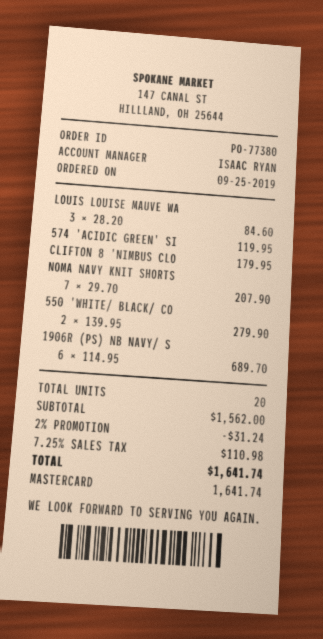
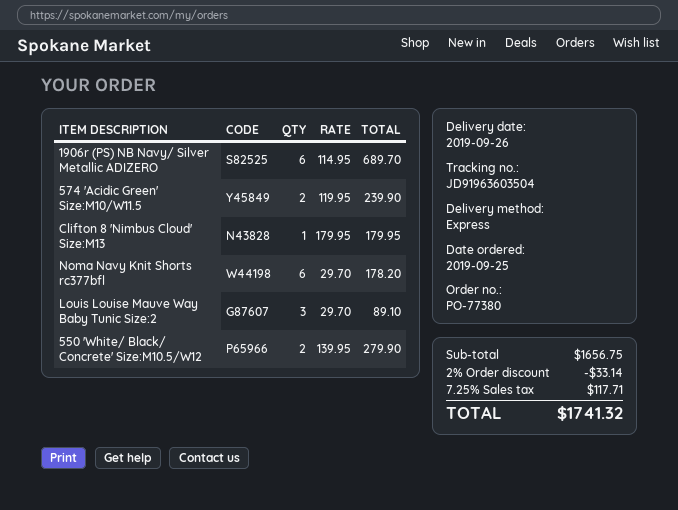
LOUIS LOUISE MAUVE WA: 3 x 28.20 = 84.60 -> 3 x 29.70 = 89.10
574 'ACIDIC GREEN' SI: 1 x 119.95 = 119.95 -> 2 x 119.95 = 239.90
NOMA NAVY KNIT SHORTS: 7 x 29.70 = 207.90 -> 6 x 29.70 = 178.20
subtotal: 1562.00 -> 1656.75
discount: 2% = 31.24 -> 2% = 33.14
tax: 7.25% = 110.98 -> 7.25% = 117.71
total: 1641.74 -> 1741.32

